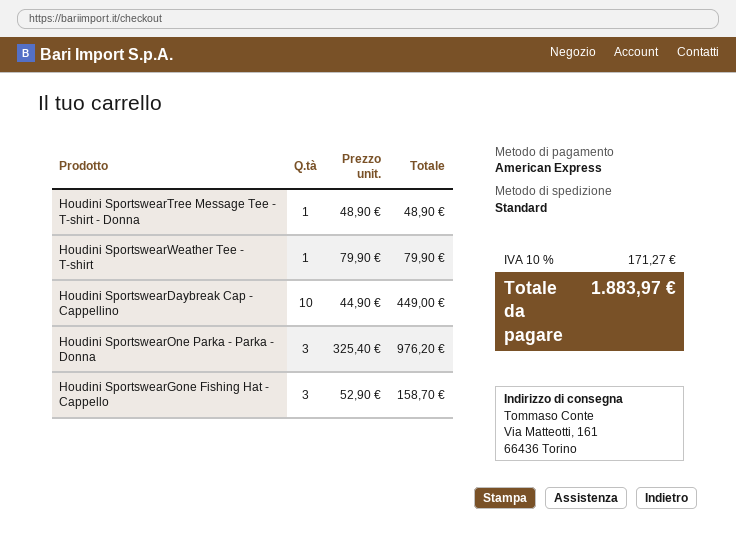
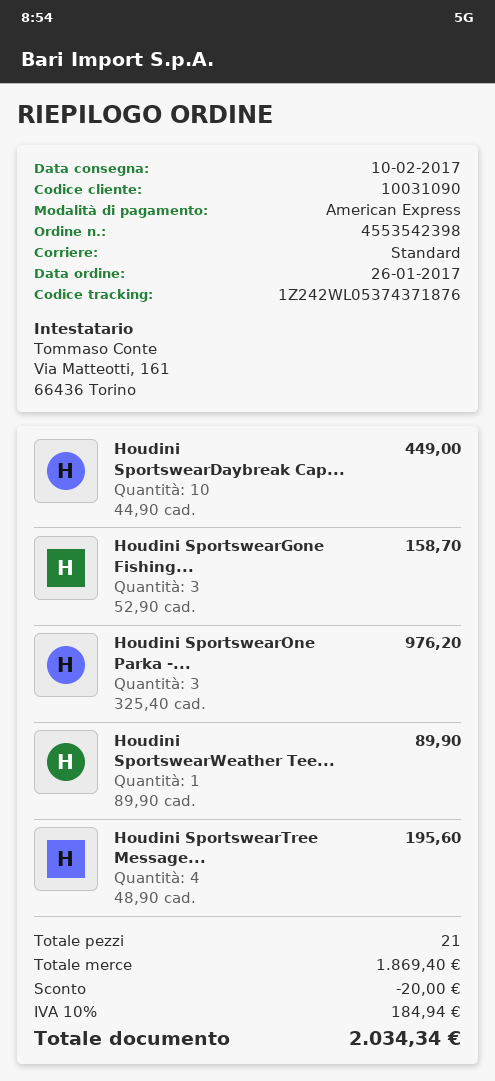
Houdini SportswearTree Message Tee - T-shirt - Donna: 1 x 48.90 = 48.90 -> 4 x 48.90 = 195.60
Houdini SportswearWeather Tee - T-shirt: 1 x 79.90 = 79.90 -> 1 x 89.90 = 89.90
discount: none -> 20.00
tax: 10% = 171.27 -> 10% = 184.94
total: 1883.97 -> 2034.34

